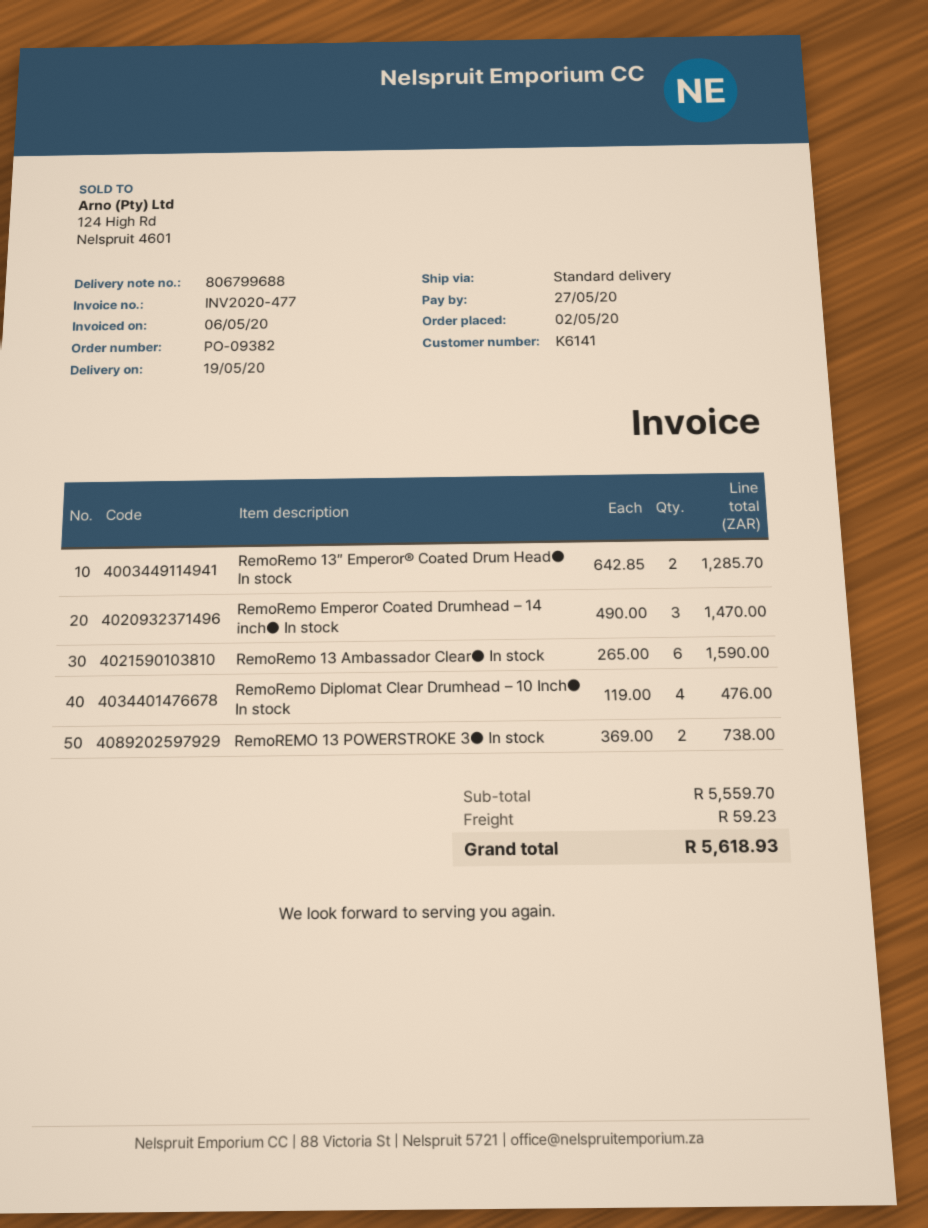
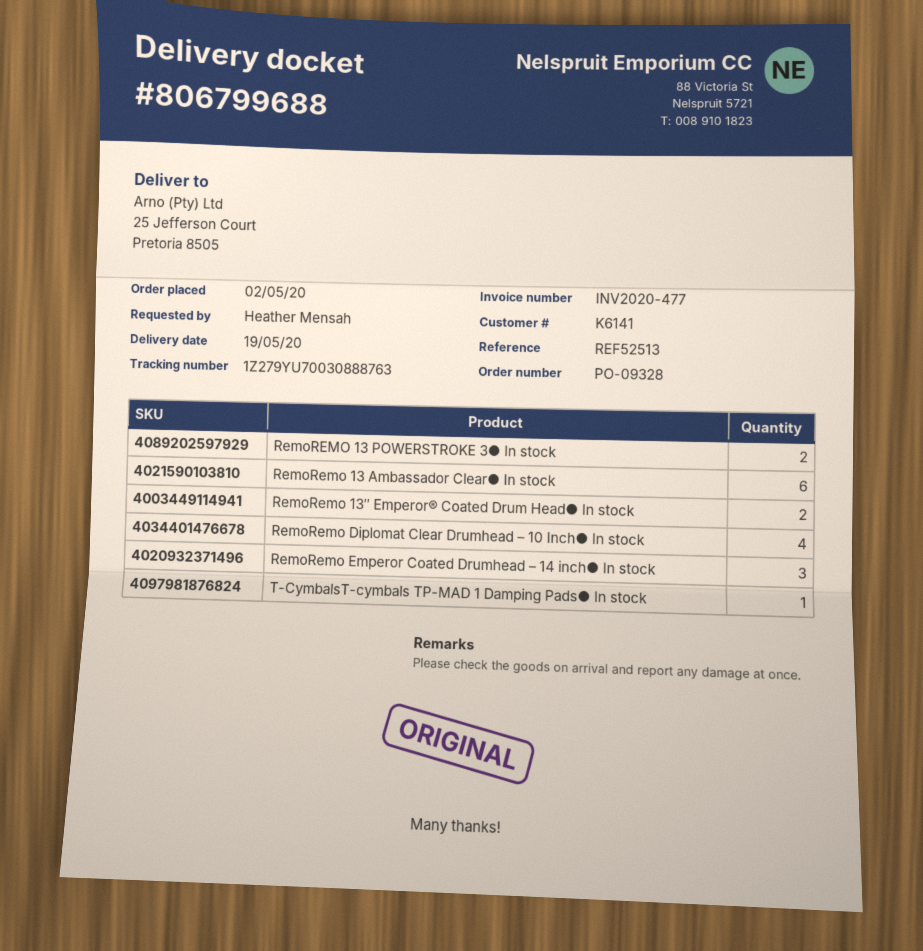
order number: PO-09382 -> PO-09328
T-CymbalsT-cymbals TP-MAD 1 Damping Pads● In stock: none -> 1

